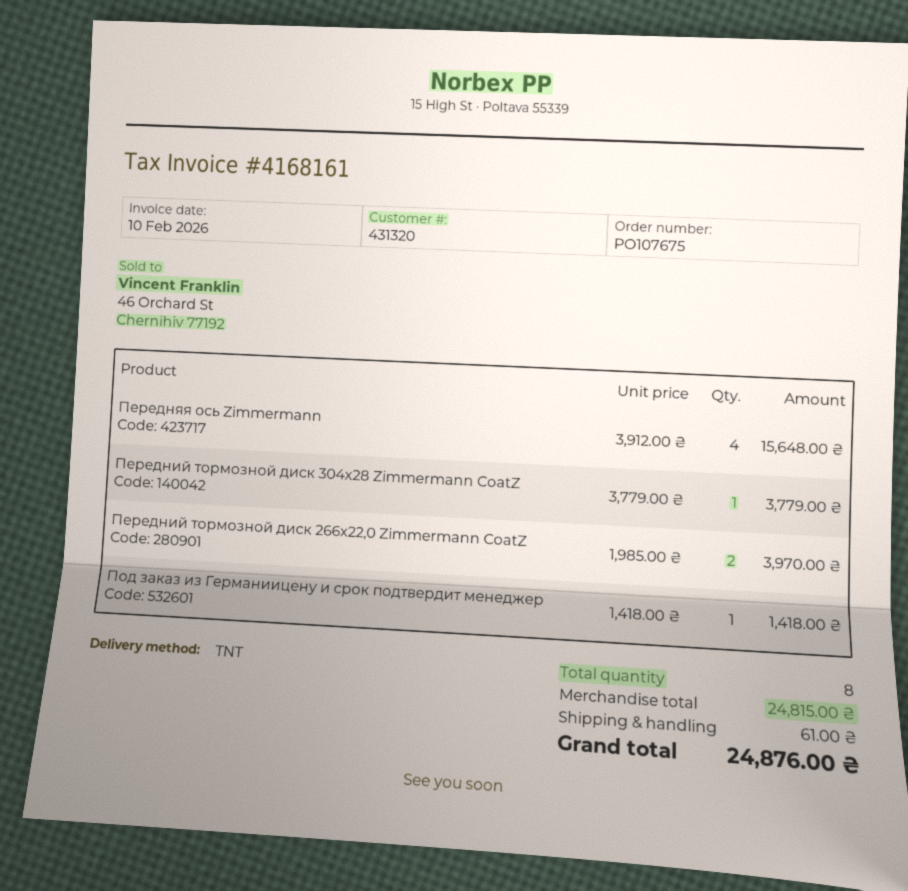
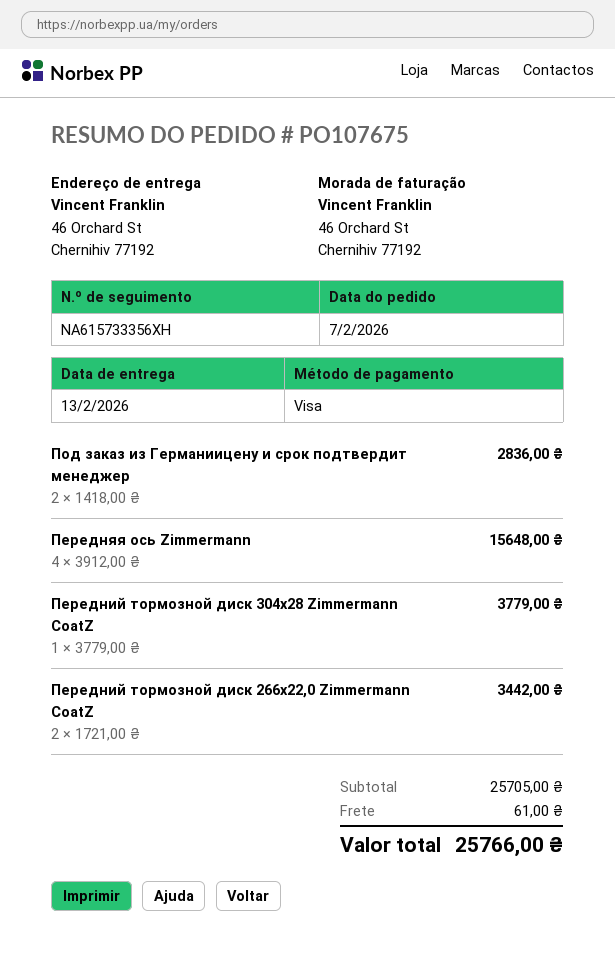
Передний тормозной диск 266x22,0 Zimmermann CoatZ: 2 x 1985.00 = 3970.00 -> 2 x 1721.00 = 3442.00
Под заказ из Германиицену и срок подтвердит менеджер: 1 x 1418.00 = 1418.00 -> 2 x 1418.00 = 2836.00
subtotal: 24815.00 -> 25705.00
total: 24876.00 -> 25766.00

